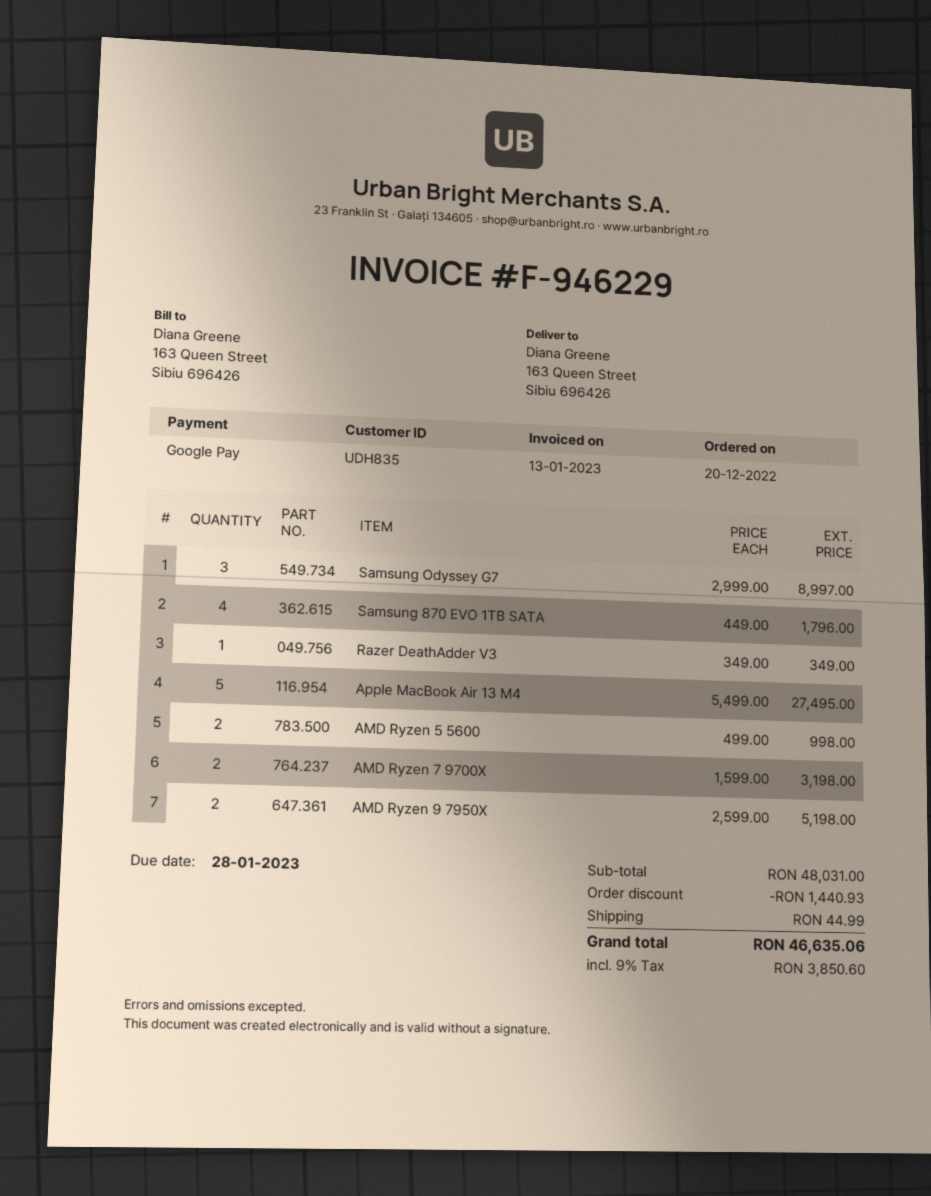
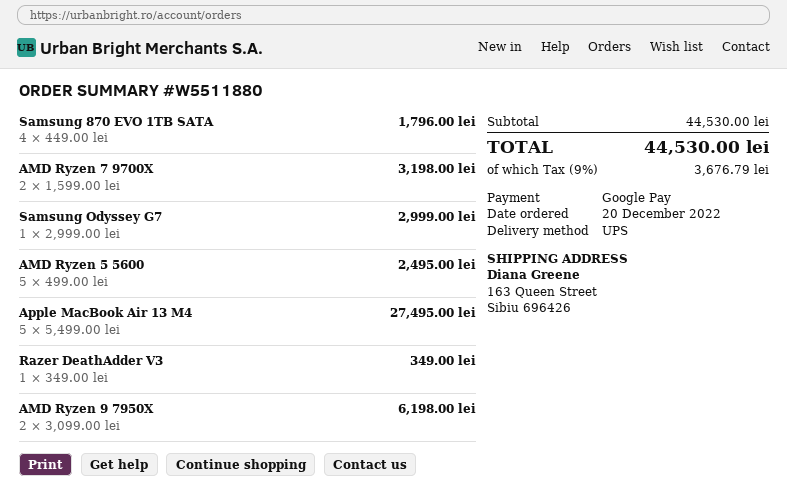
Samsung Odyssey G7: 3 x 2999.00 = 8997.00 -> 1 x 2999.00 = 2999.00
AMD Ryzen 5 5600: 2 x 499.00 = 998.00 -> 5 x 499.00 = 2495.00
AMD Ryzen 9 7950X: 2 x 2599.00 = 5198.00 -> 2 x 3099.00 = 6198.00
subtotal: 48031.00 -> 44530.00
discount: 1440.93 -> none
shipping: 44.99 -> none
tax: 9% = 3850.60 -> 9% = 3676.79
total: 46635.06 -> 44530.00

